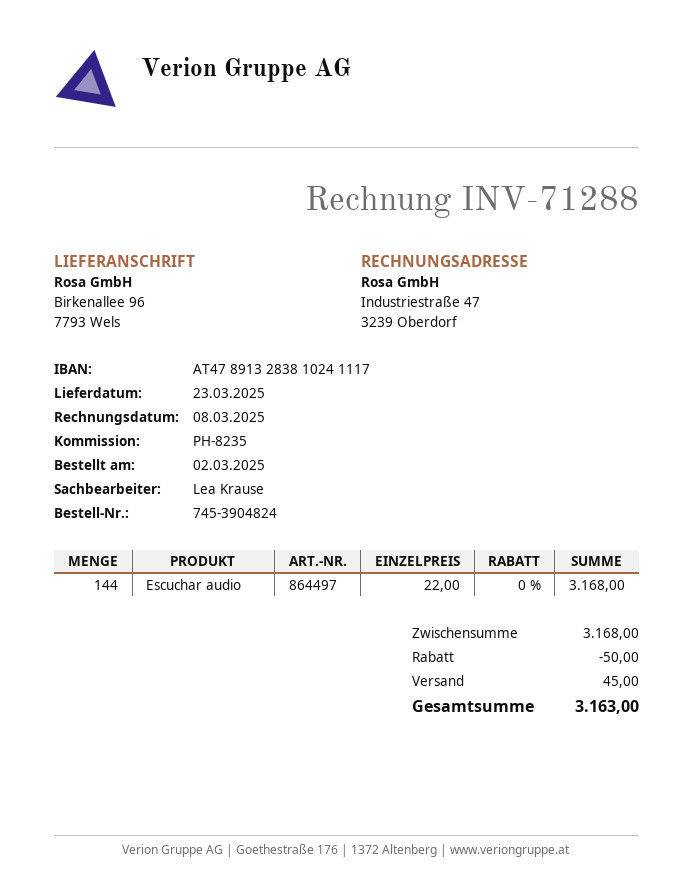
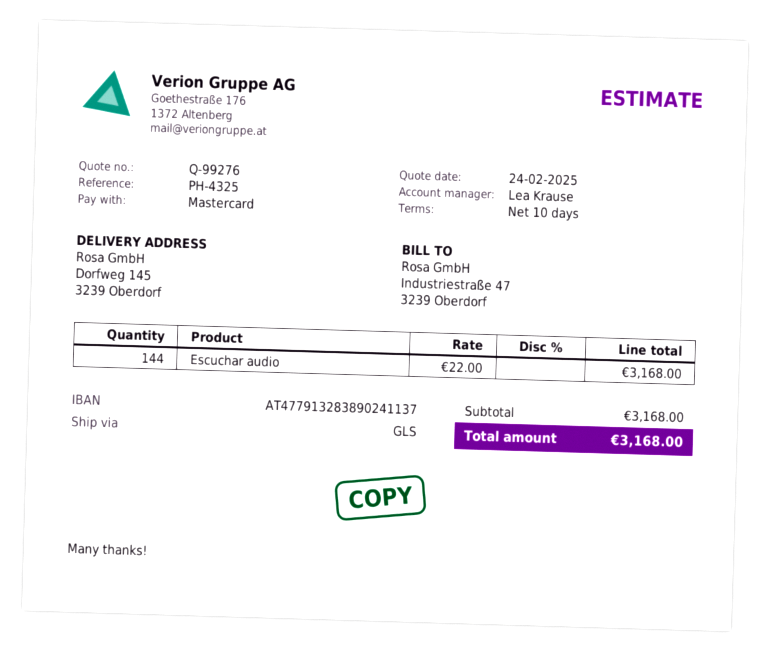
reference: PH-8235 -> PH-4325
bank account: AT478913283810241117 -> AT477913283890241137
ship to: Birkenallee 96, 7793 Wels -> Dorfweg 145, 3239 Oberdorf
discount: 50.00 -> none
shipping: 45.00 -> none
total: 3163.00 -> 3168.00

